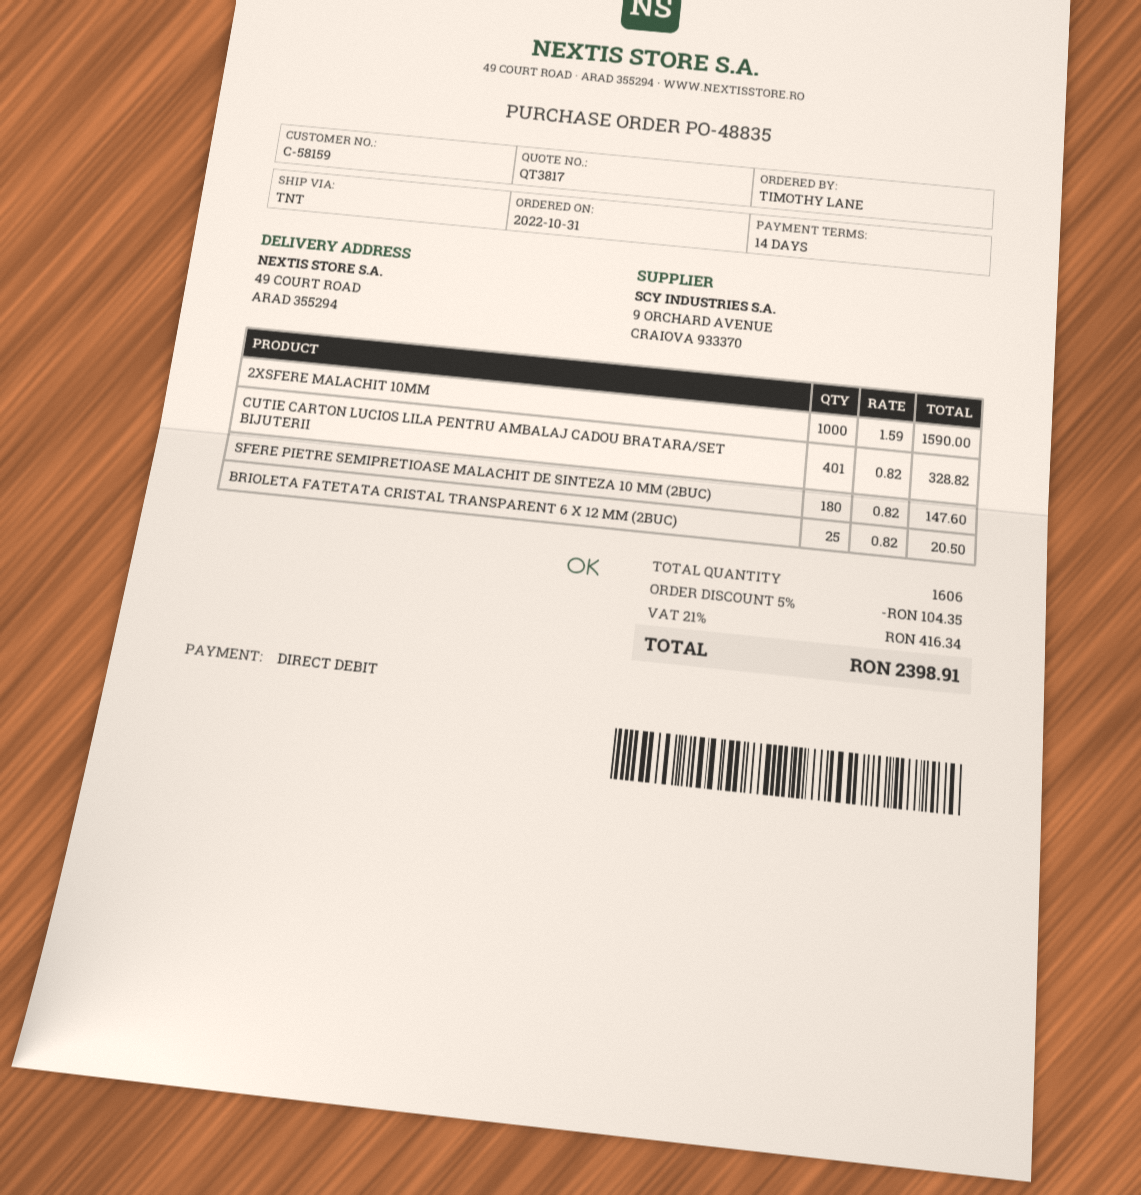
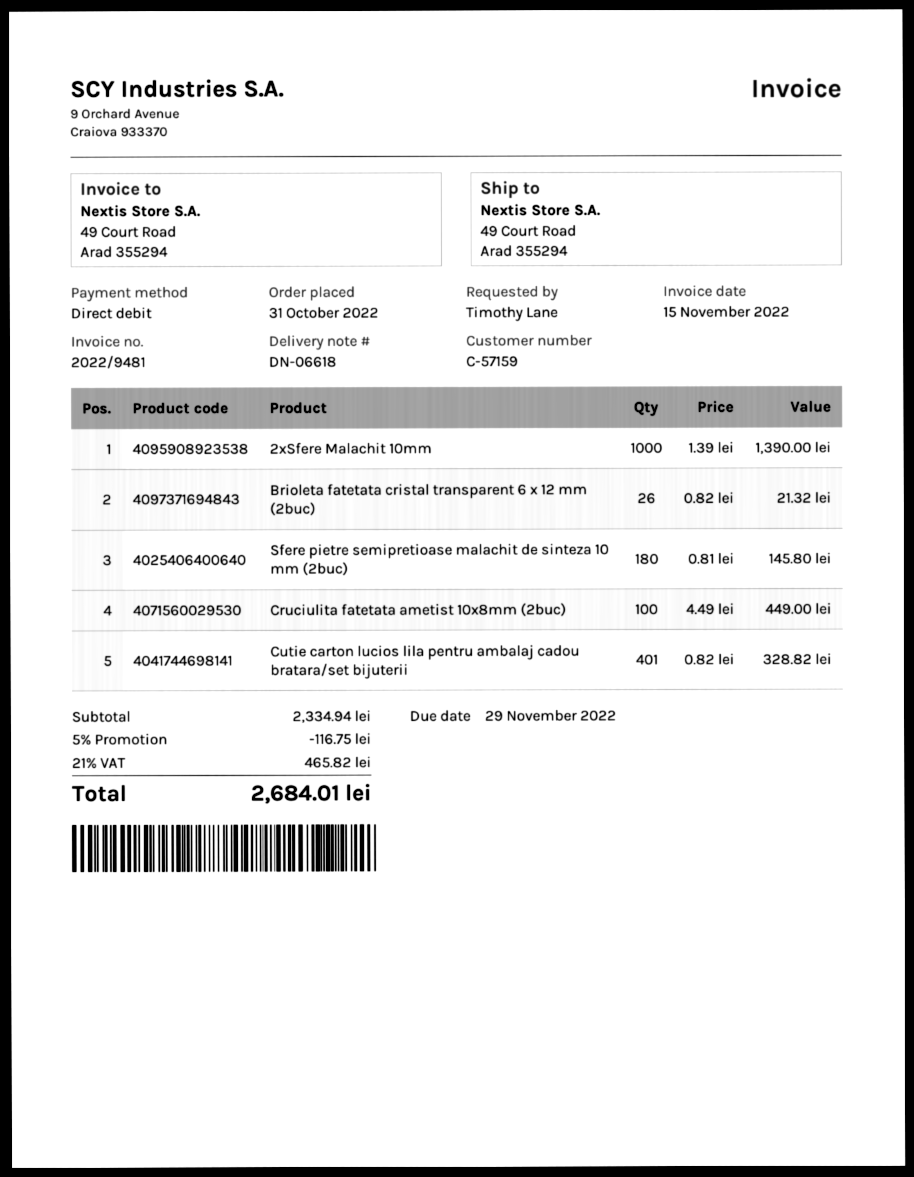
customer number: C-58159 -> C-57159
2XSFERE MALACHIT 10MM: 1000 x 1.59 = 1590.00 -> 1000 x 1.39 = 1390.00
SFERE PIETRE SEMIPRETIOASE MALACHIT DE SINTEZA 10 MM (2BUC): 180 x 0.82 = 147.60 -> 180 x 0.81 = 145.80
BRIOLETA FATETATA CRISTAL TRANSPARENT 6 X 12 MM (2BUC): 25 x 0.82 = 20.50 -> 26 x 0.82 = 21.32
Cruciulita fatetata ametist 10x8mm (2buc): none -> 100 x 4.49 = 449.00
discount: 5% = 104.35 -> 5% = 116.75
tax: 21% = 416.34 -> 21% = 465.82
total: 2398.91 -> 2684.01

